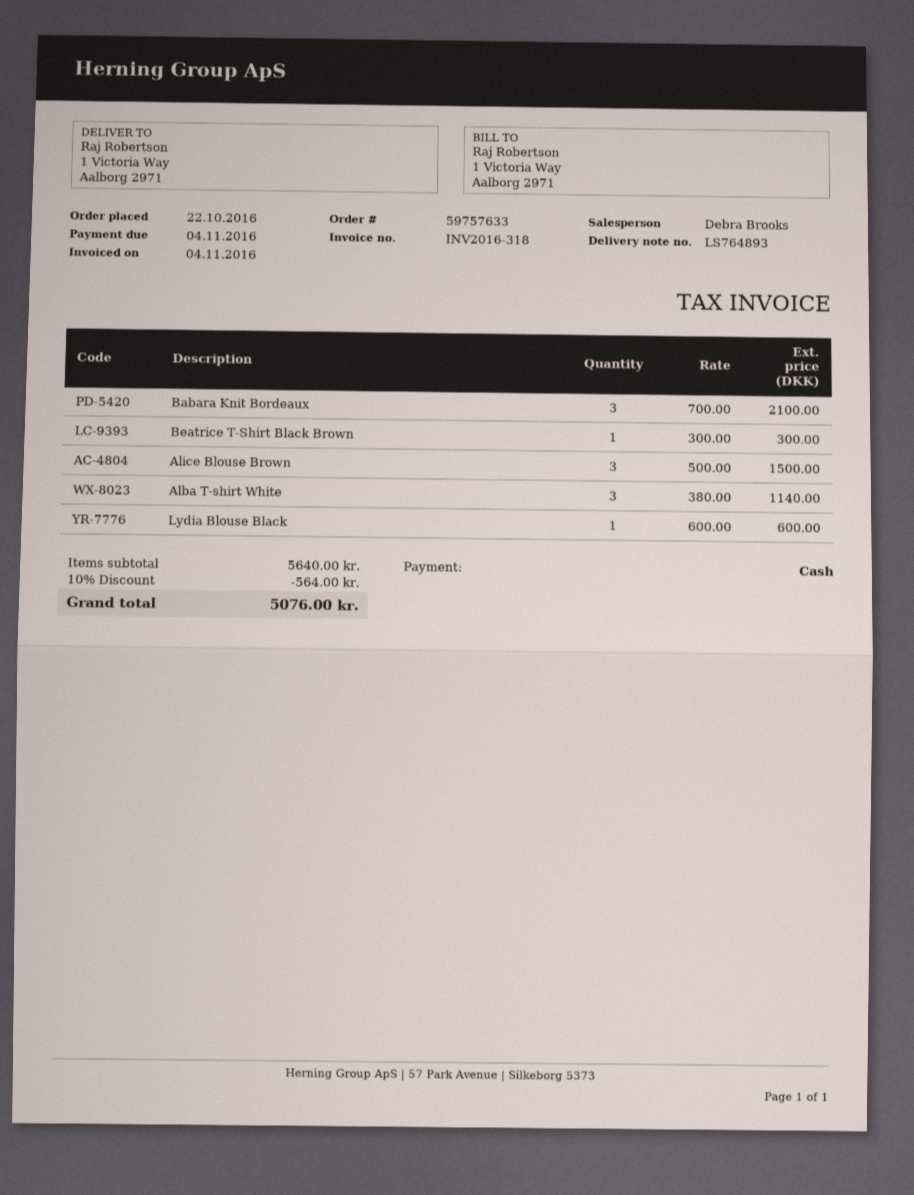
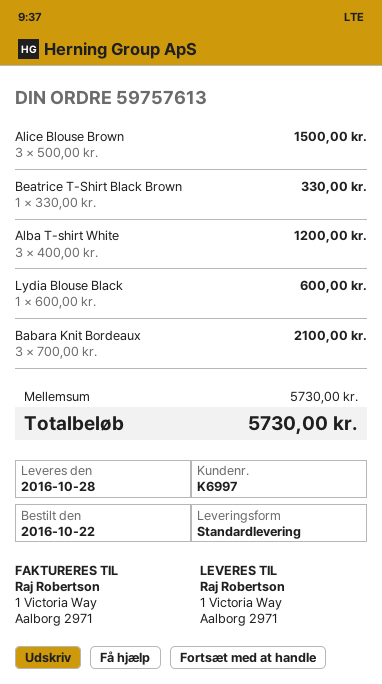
order number: 59757633 -> 59757613
Beatrice T-Shirt Black Brown: 1 x 300.00 = 300.00 -> 1 x 330.00 = 330.00
Alba T-shirt White: 3 x 380.00 = 1140.00 -> 3 x 400.00 = 1200.00
subtotal: 5640.00 -> 5730.00
discount: 10% = 564.00 -> none
total: 5076.00 -> 5730.00

